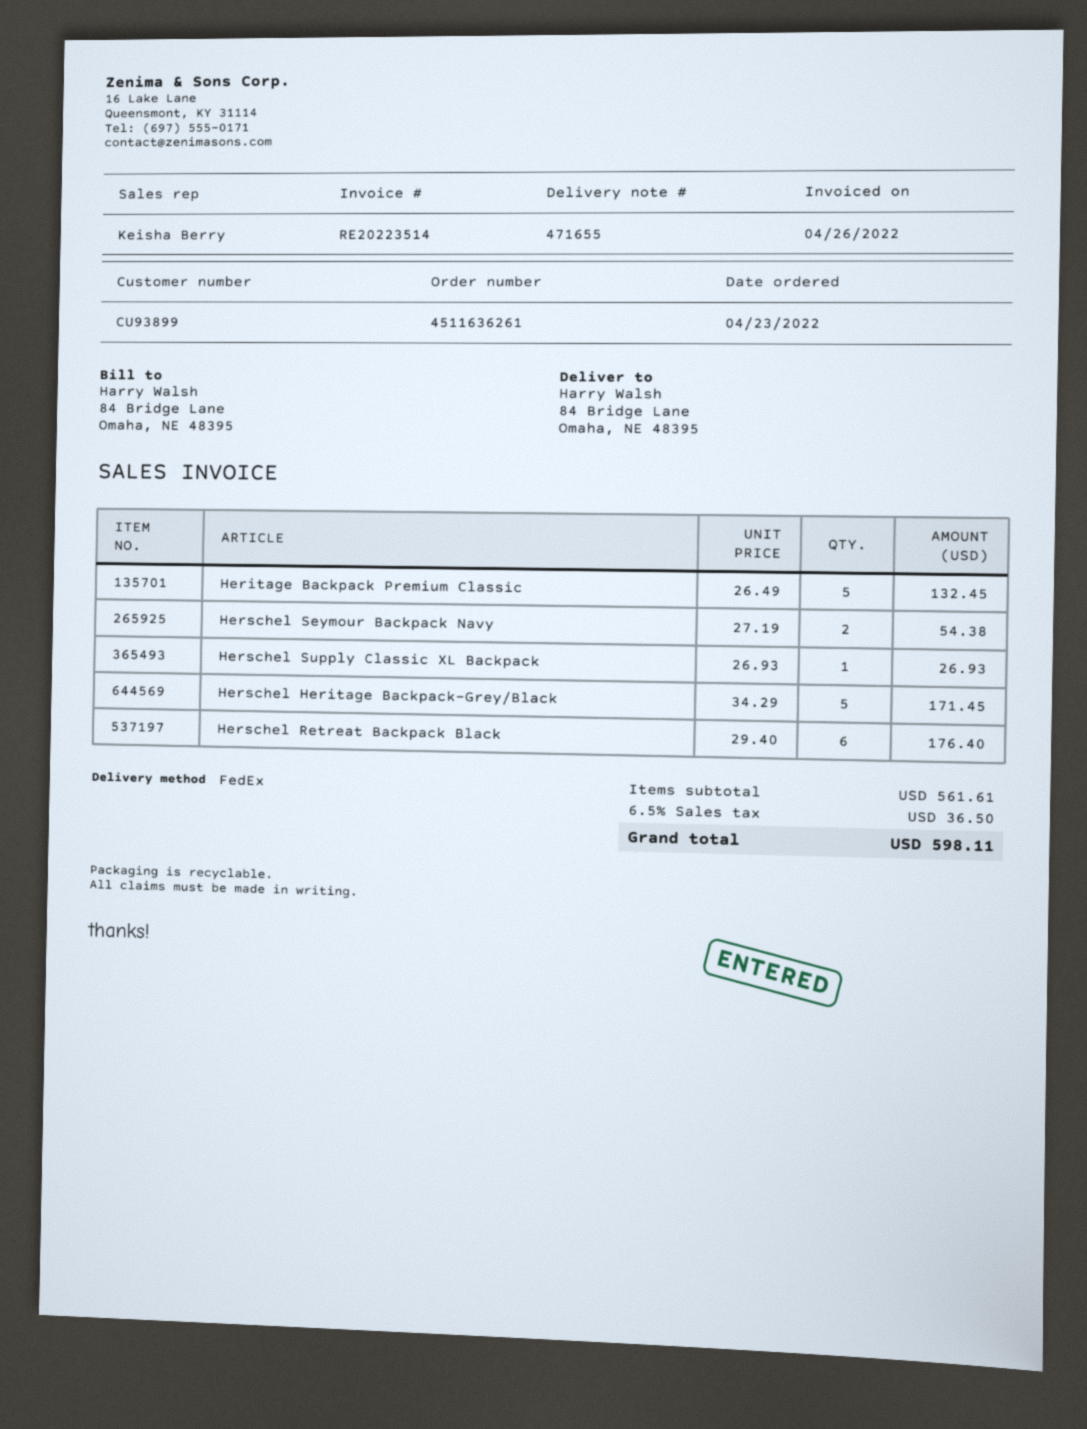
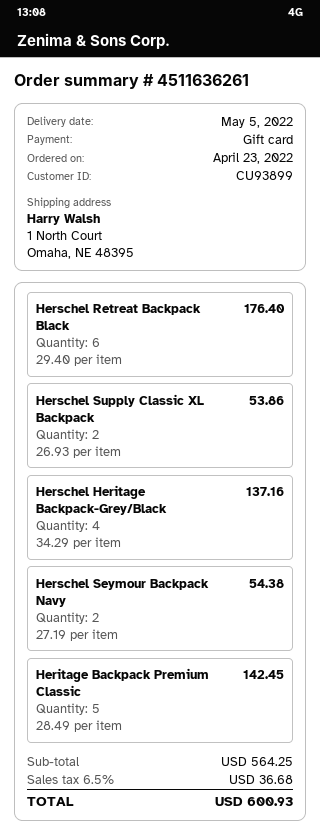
ship to: 84 Bridge Lane, Omaha, NE 48395 -> 1 North Court, Omaha, NE 48395
Heritage Backpack Premium Classic: 5 x 26.49 = 132.45 -> 5 x 28.49 = 142.45
Herschel Supply Classic XL Backpack: 1 x 26.93 = 26.93 -> 2 x 26.93 = 53.86
Herschel Heritage Backpack-Grey/Black: 5 x 34.29 = 171.45 -> 4 x 34.29 = 137.16
subtotal: 561.61 -> 564.25
tax: 6.5% = 36.50 -> 6.5% = 36.68
total: 598.11 -> 600.93

